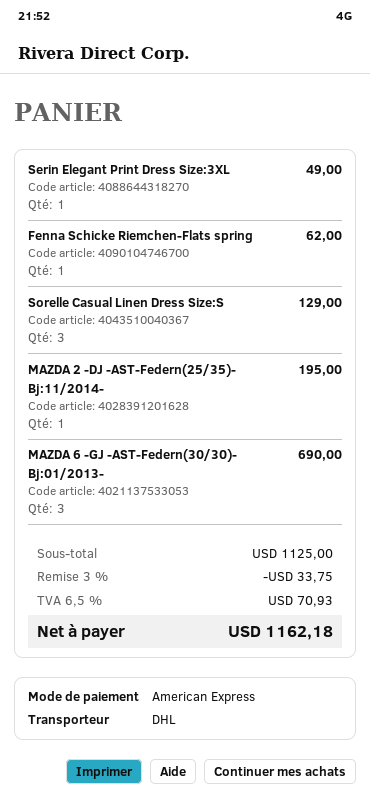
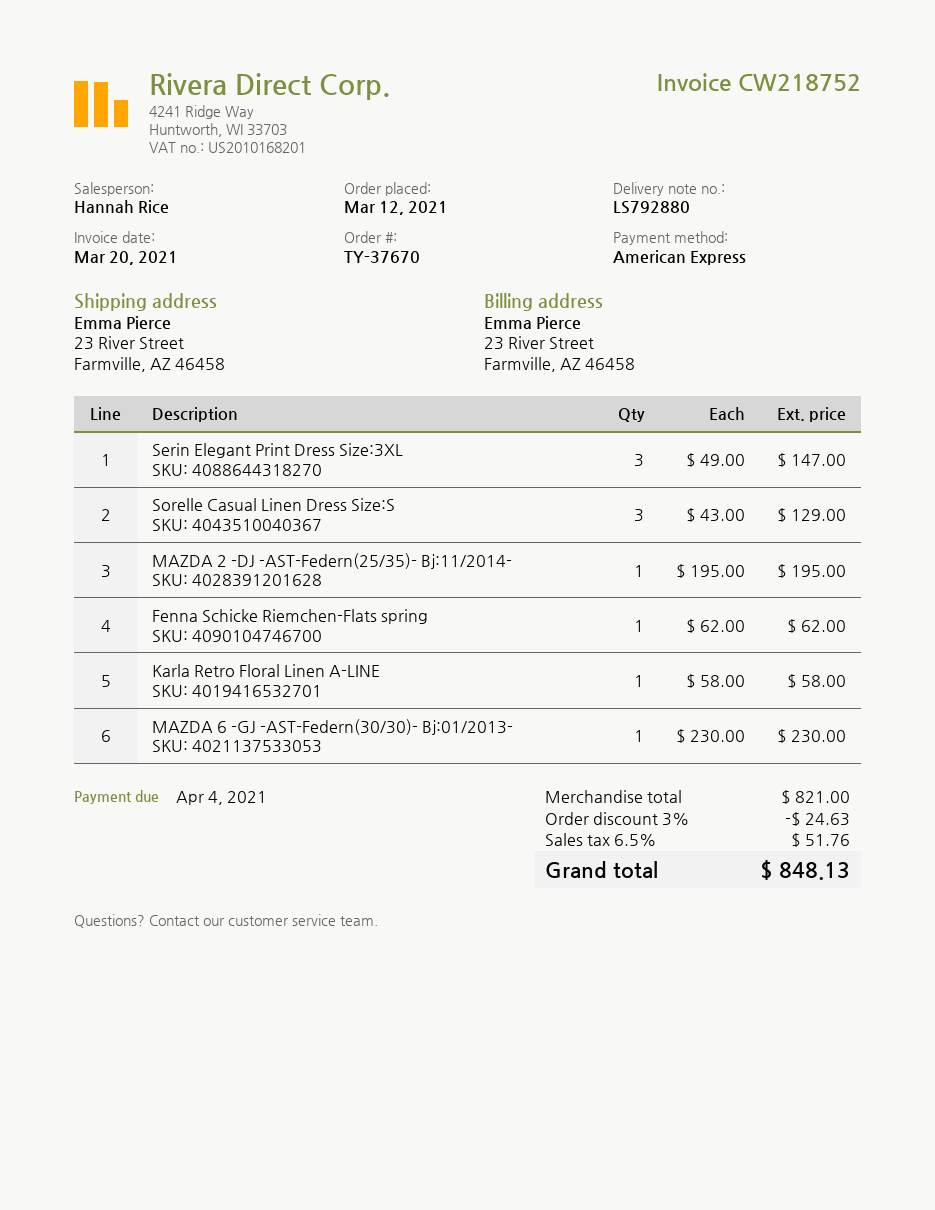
Serin Elegant Print Dress Size:3XL: 1 for 49.00 -> 3 for 147.00
MAZDA 6 -GJ -AST-Federn(30/30)- Bj:01/2013-: 3 for 690.00 -> 1 for 230.00
Karla Retro Floral Linen A-LINE: none -> 1 for 58.00
subtotal: 1125.00 -> 821.00
discount: 3% = 33.75 -> 3% = 24.63
tax: 6.5% = 70.93 -> 6.5% = 51.76
total: 1162.18 -> 848.13

